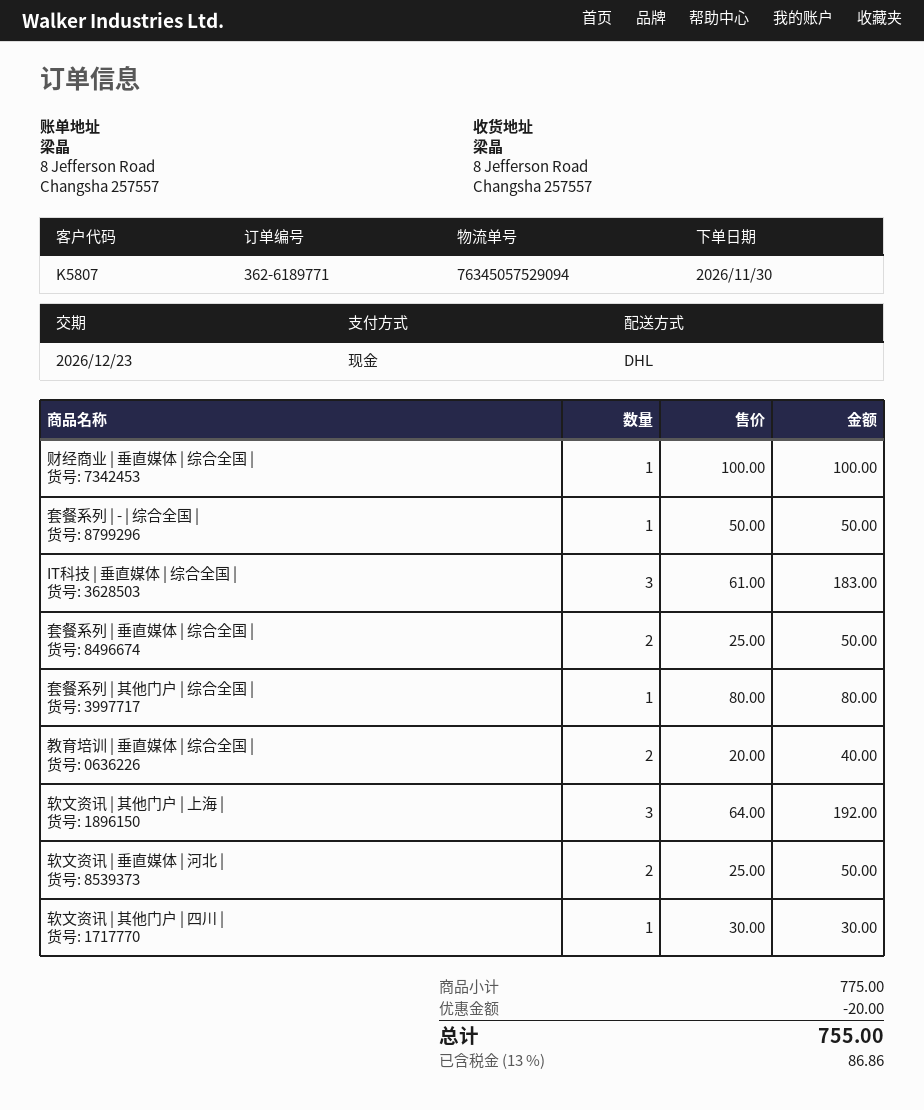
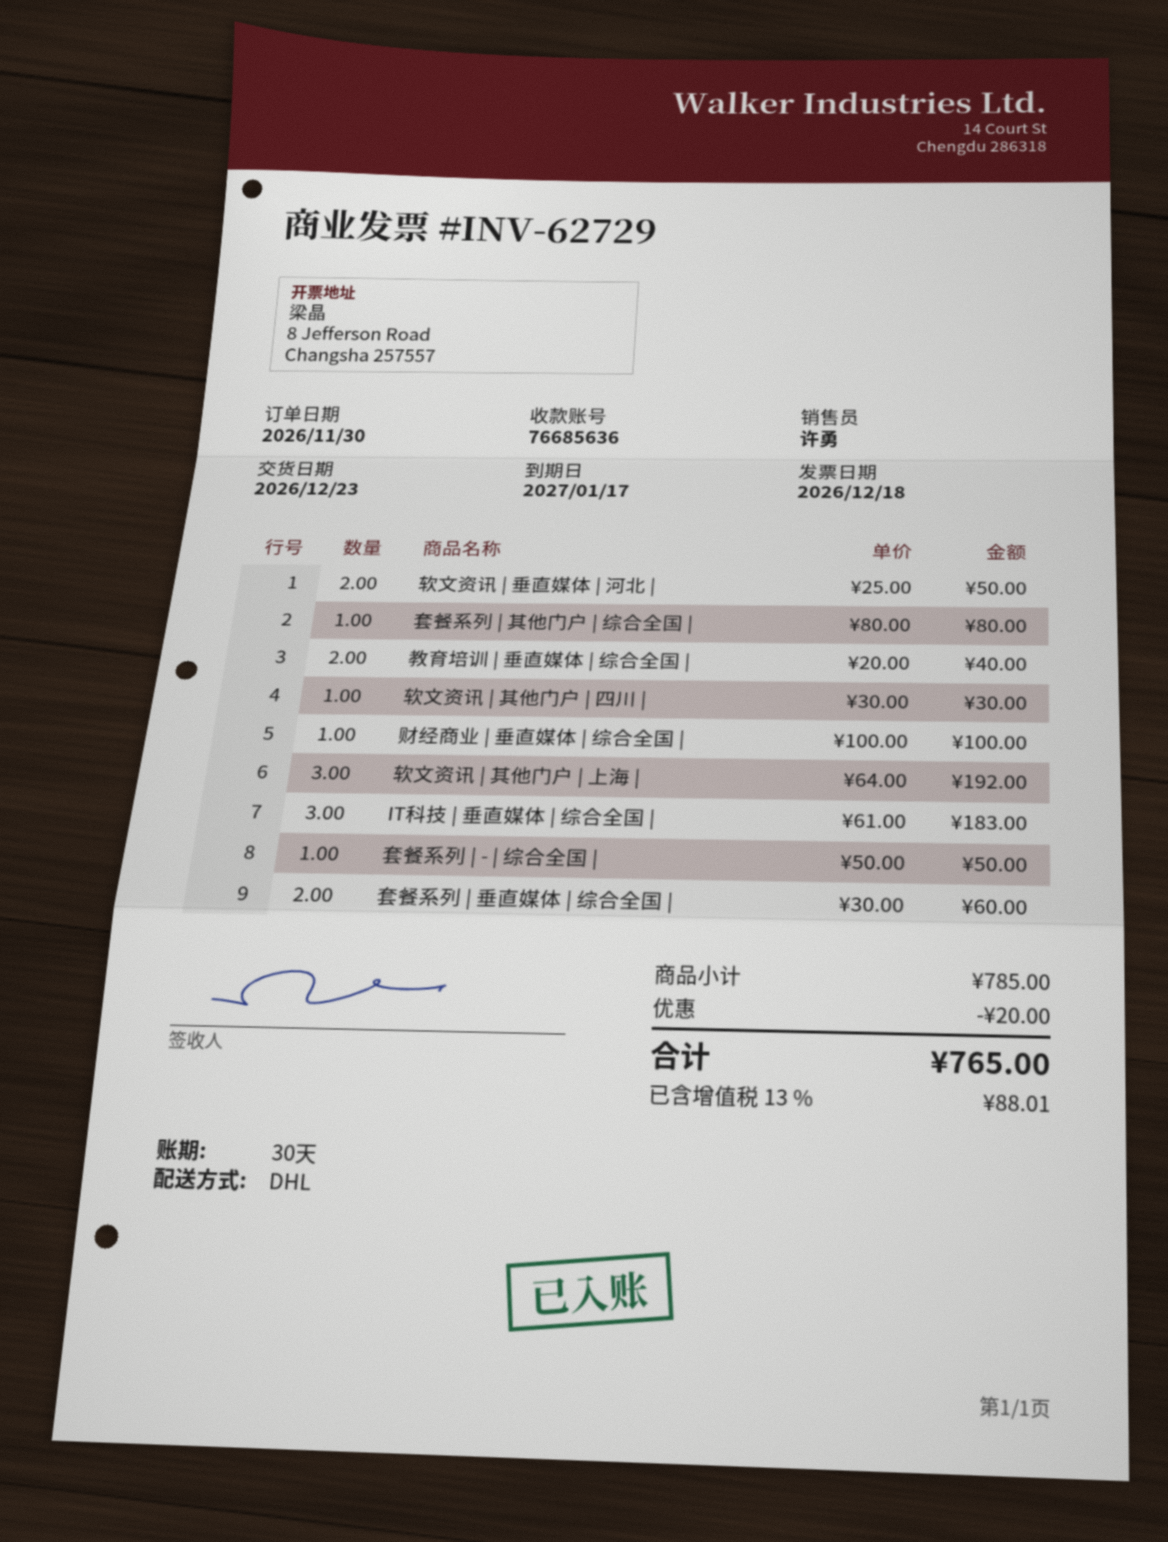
套餐系列 | 垂直媒体 | 综合全国 |: 2 x 25.00 = 50.00 -> 2 x 30.00 = 60.00
subtotal: 775.00 -> 785.00
tax: 13% = 86.86 -> 13% = 88.01
total: 755.00 -> 765.00

